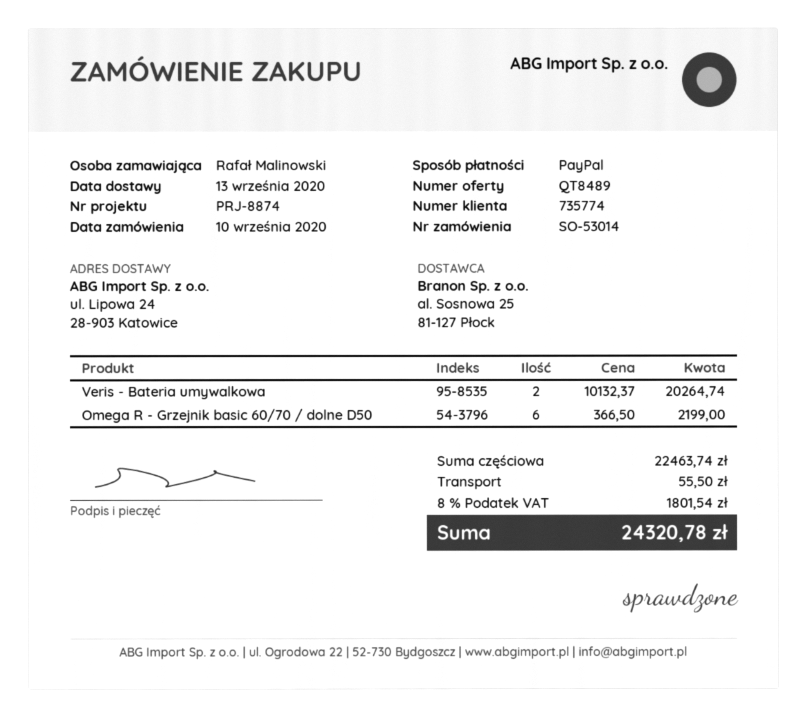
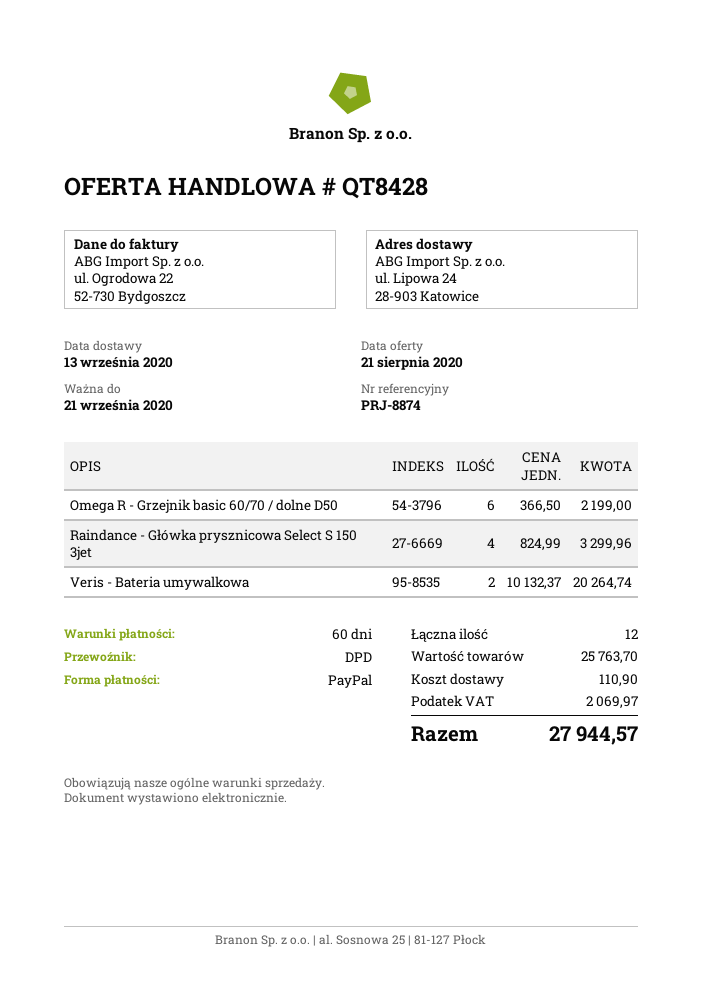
quote number: QT8489 -> QT8428
Raindance - Główka prysznicowa Select S 150 3jet: none -> 4 x 824.99 = 3299.96
subtotal: 22463.74 -> 25763.70
shipping: 55.50 -> 110.90
tax: 1801.54 -> 2069.97
total: 24320.78 -> 27944.57

